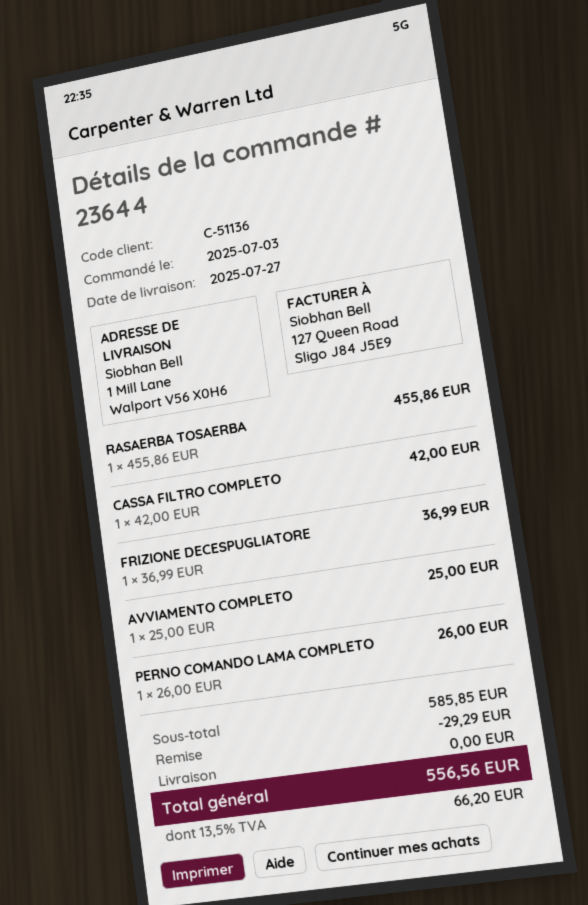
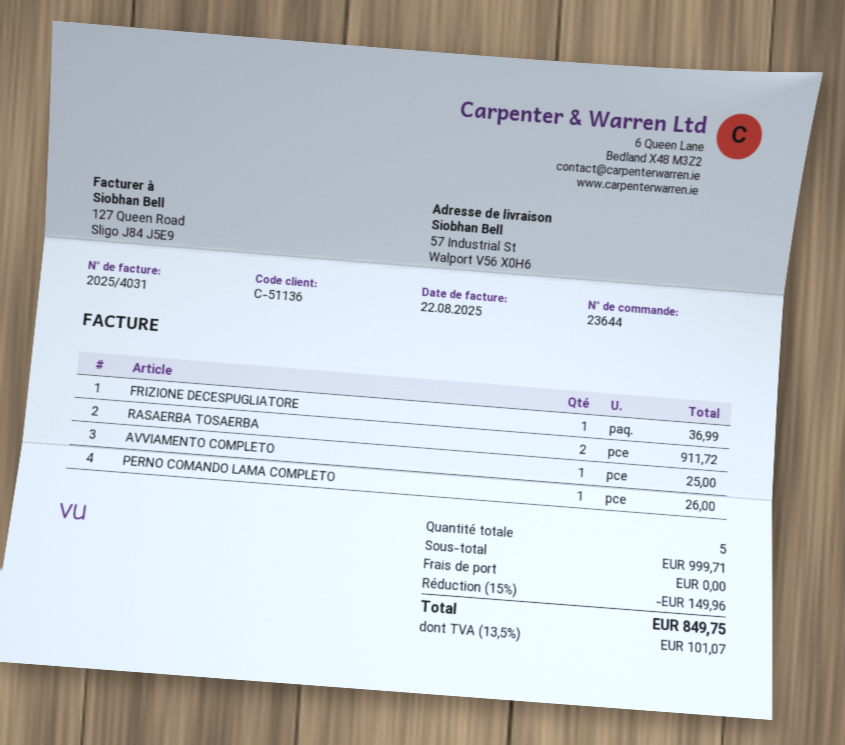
ship to: 1 Mill Lane, Walport V56 X0H6 -> 57 Industrial St, Walport V56 X0H6
RASAERBA TOSAERBA: 1 for 455.86 -> 2 for 911.72
CASSA FILTRO COMPLETO: 1 for 42.00 -> none
subtotal: 585.85 -> 999.71
discount: 29.29 -> 149.96
tax: 13.5% = 66.20 -> 13.5% = 101.07
total: 556.56 -> 849.75

